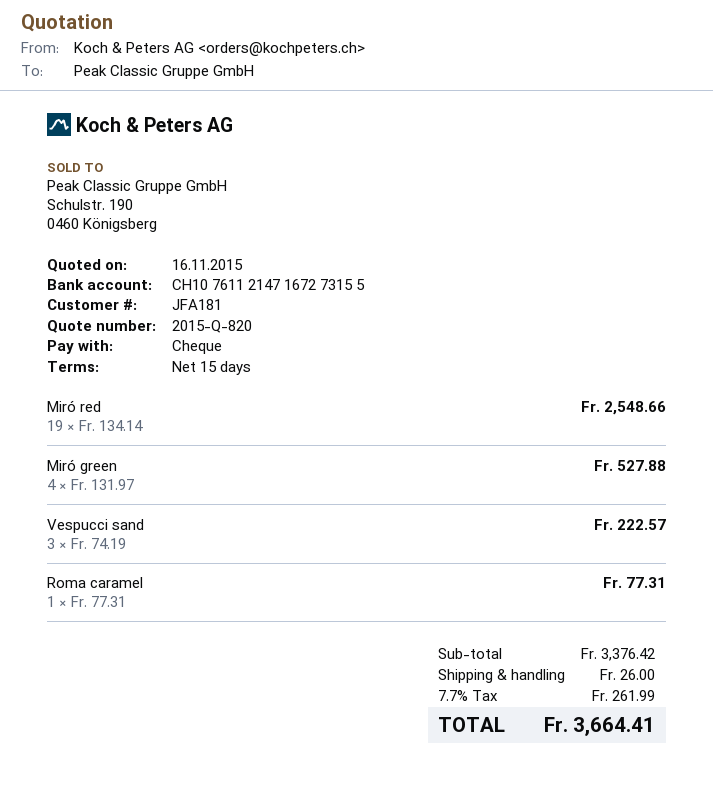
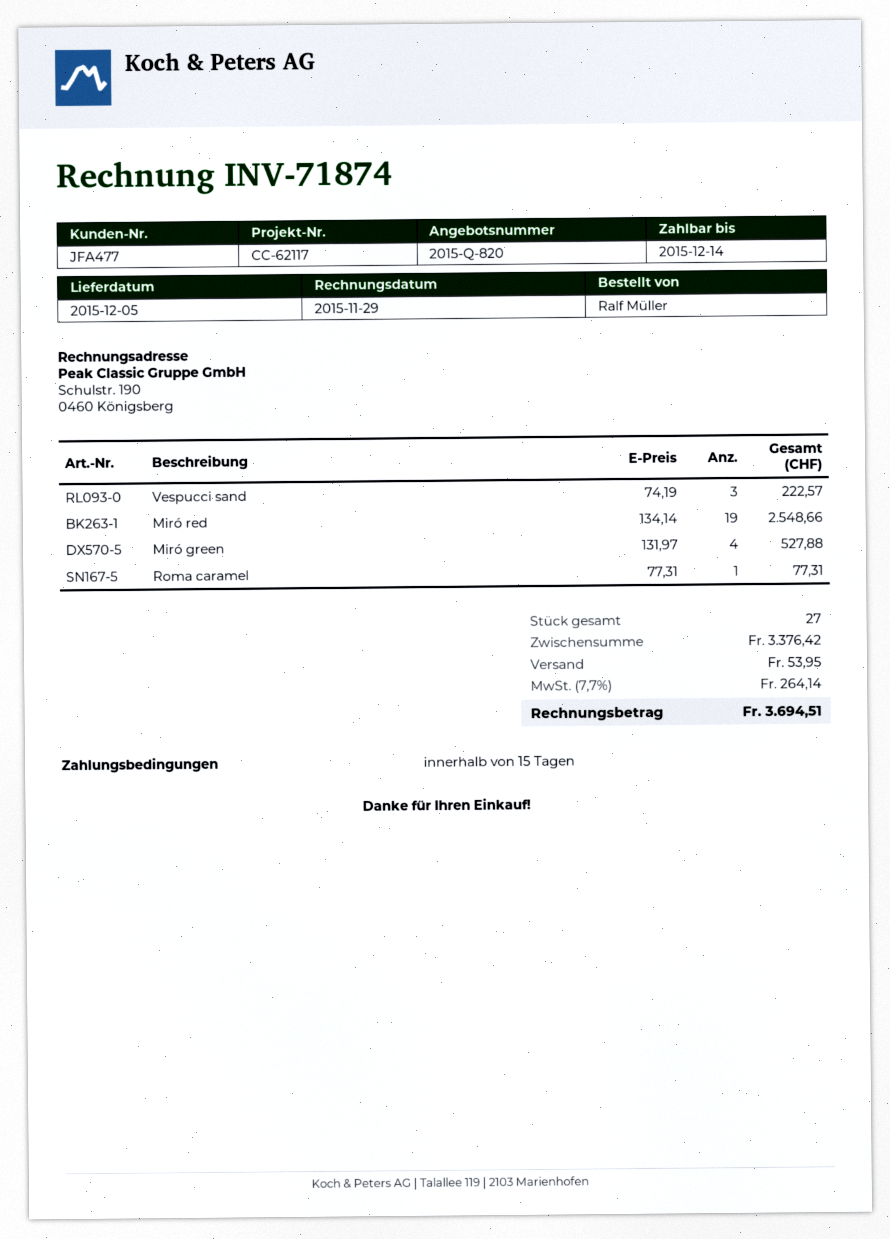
customer number: JFA181 -> JFA477
shipping: 26.00 -> 53.95
tax: 7.7% = 261.99 -> 7.7% = 264.14
total: 3664.41 -> 3694.51

